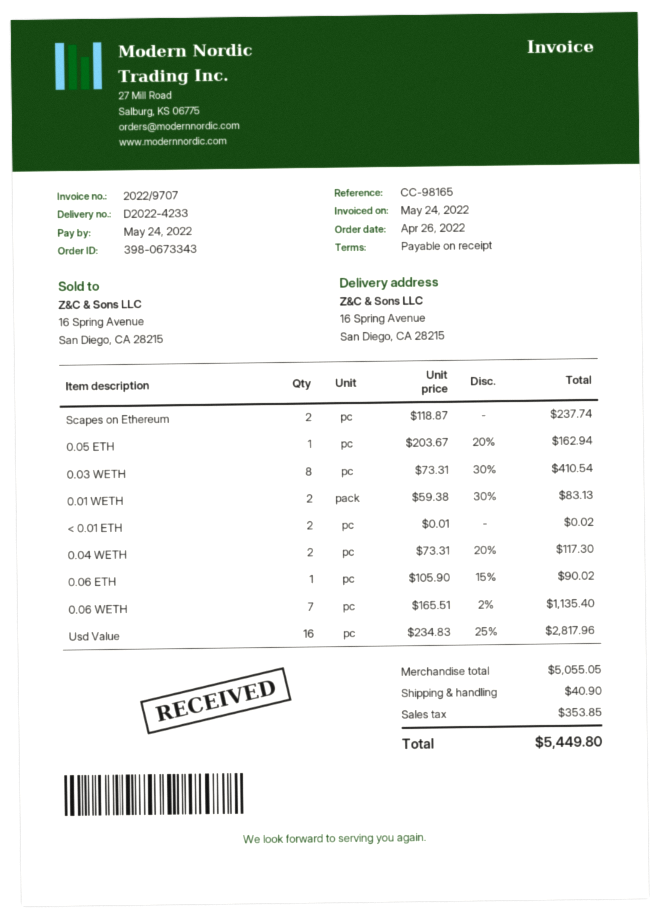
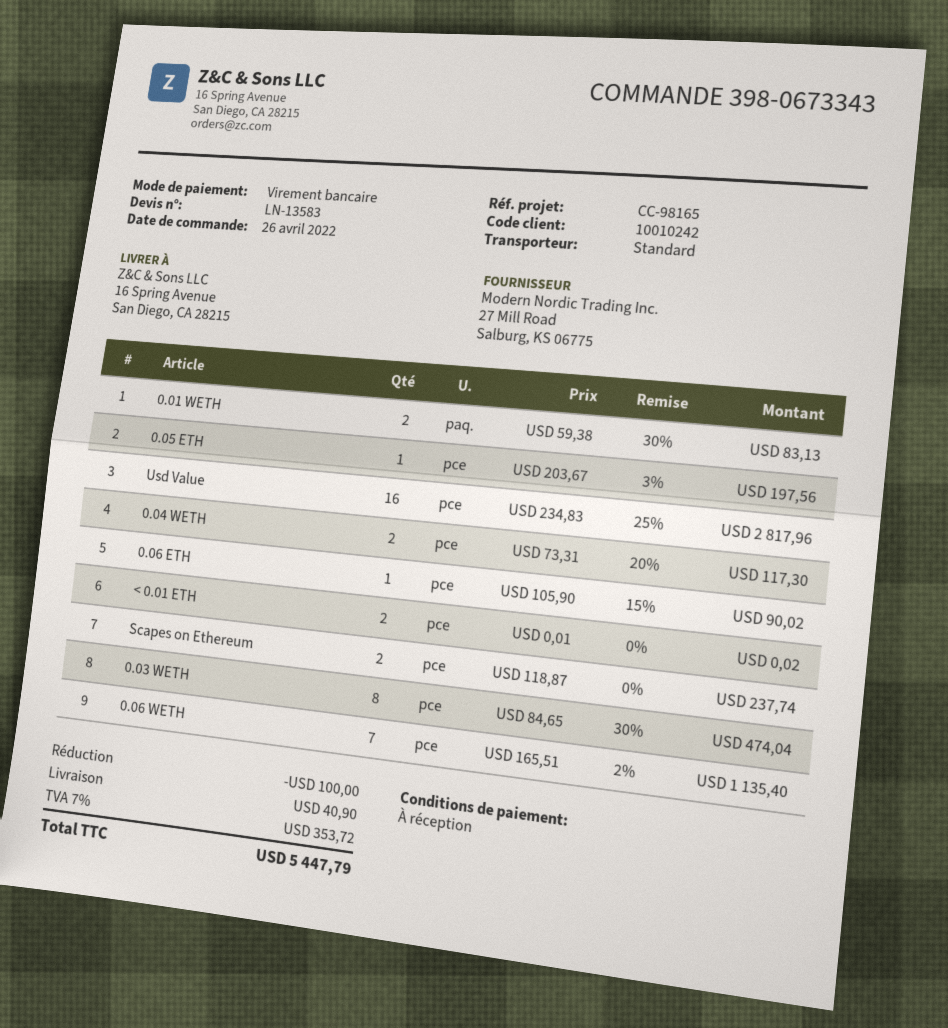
0.05 ETH: 1 x 203.67 - 20% = 162.94 -> 1 x 203.67 - 3% = 197.56
0.03 WETH: 8 x 73.31 - 30% = 410.54 -> 8 x 84.65 - 30% = 474.04
discount: none -> 100.00
tax: 353.85 -> 353.72
total: 5449.80 -> 5447.79

